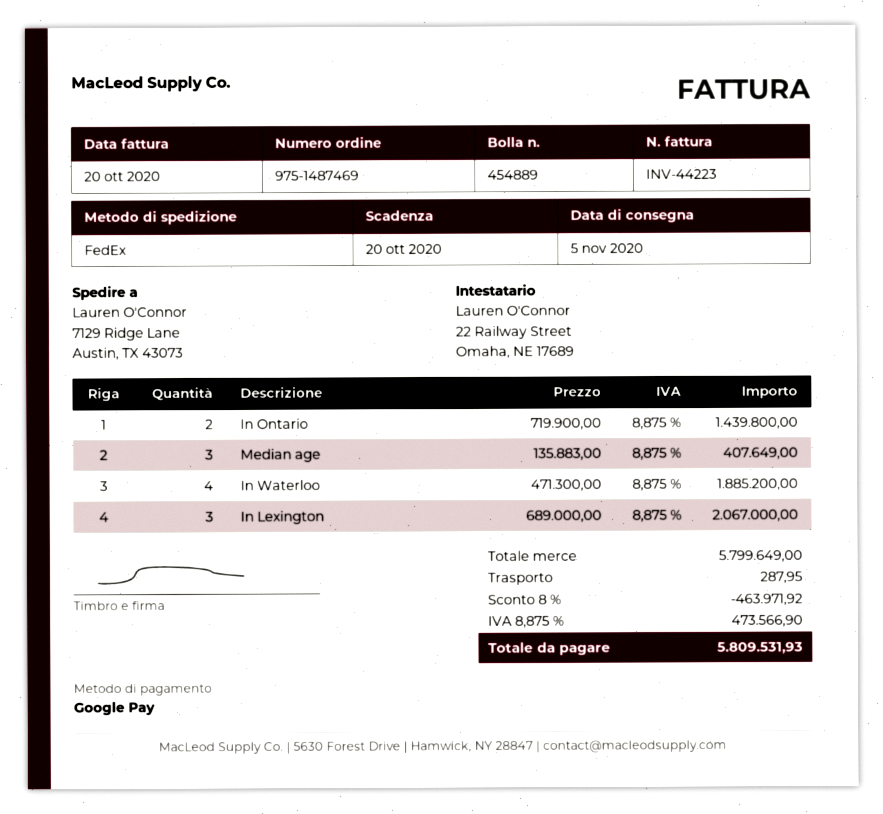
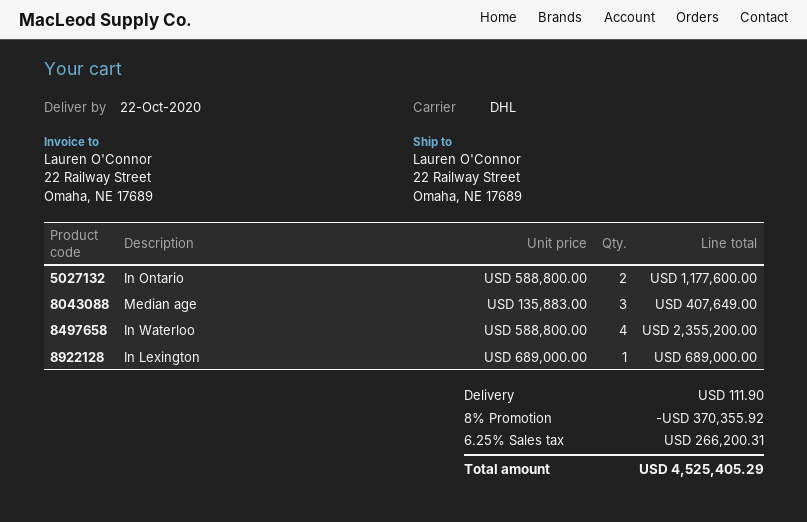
delivery date: 2020-11-05 -> 2020-10-22
shipping method: FedEx -> DHL
ship to: 7129 Ridge Lane, Austin, TX 43073 -> 22 Railway Street, Omaha, NE 17689
In Ontario: 2 x 719900.00 = 1439800.00 -> 2 x 588800.00 = 1177600.00
In Waterloo: 4 x 471300.00 = 1885200.00 -> 4 x 588800.00 = 2355200.00
In Lexington: 3 x 689000.00 = 2067000.00 -> 1 x 689000.00 = 689000.00
discount: 8% = 463971.92 -> 8% = 370355.92
shipping: 287.95 -> 111.90
tax: 8.875% = 473566.90 -> 6.25% = 266200.31
total: 5809531.93 -> 4525405.29

